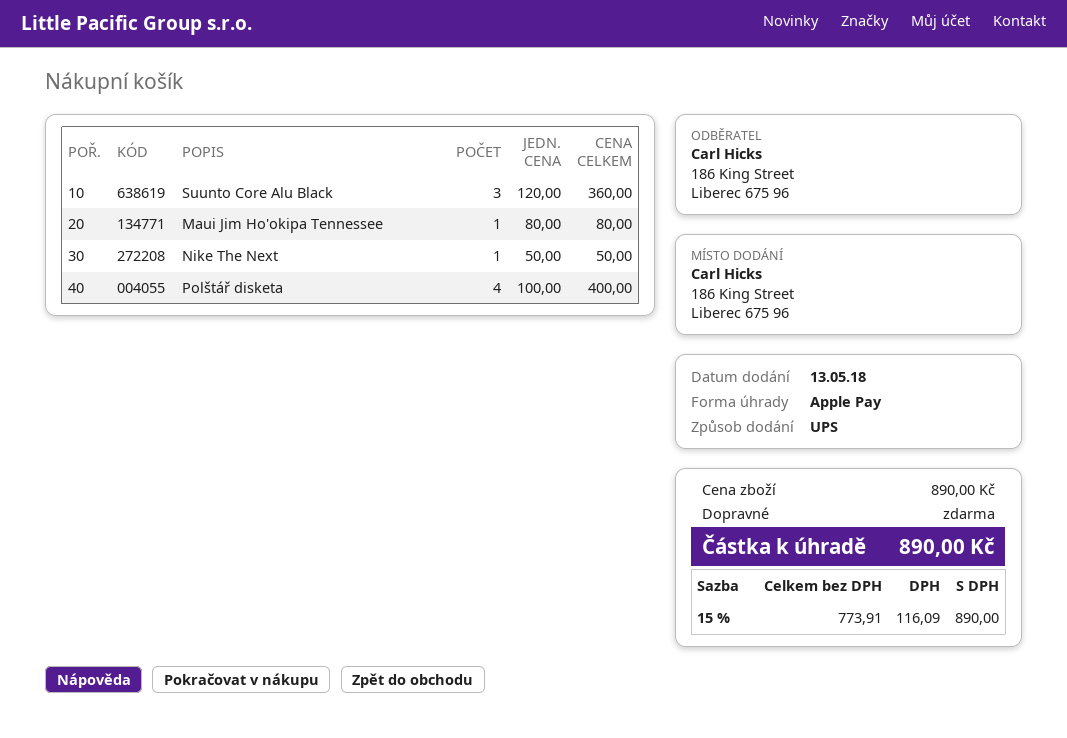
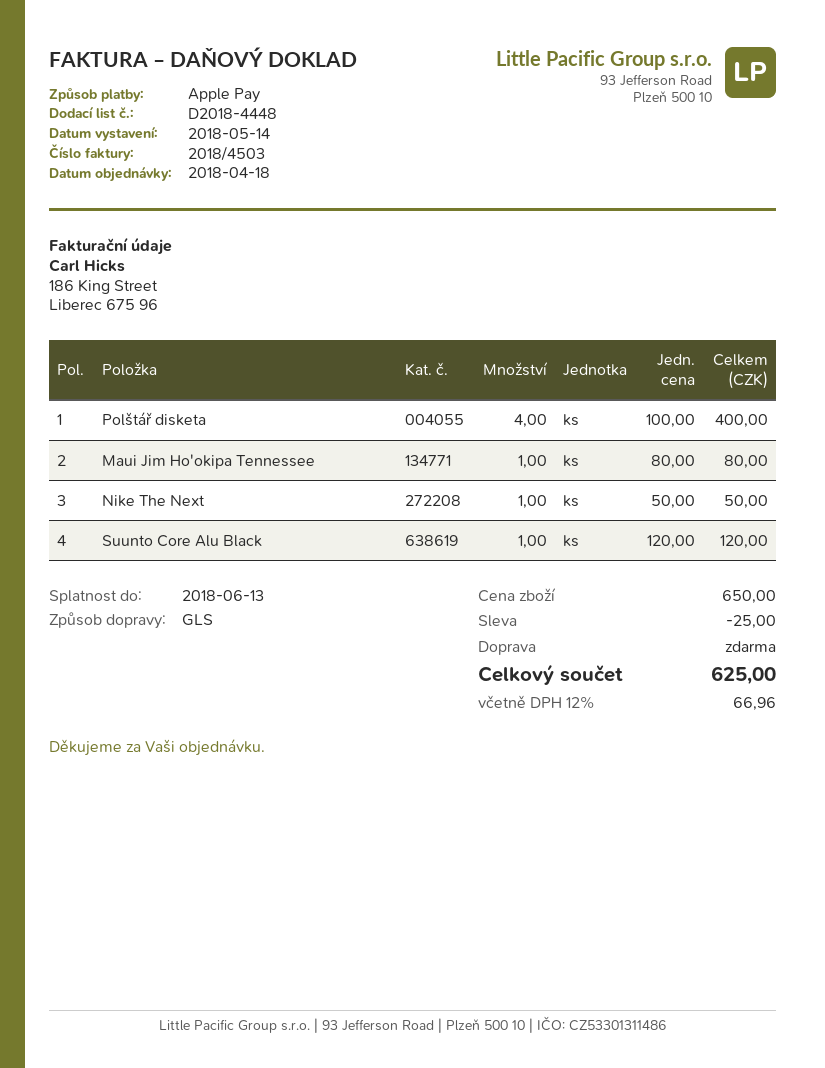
shipping method: UPS -> GLS
Suunto Core Alu Black: 3 x 120.00 = 360.00 -> 1 x 120.00 = 120.00
subtotal: 890.00 -> 650.00
discount: none -> 25.00
tax: 15% = 116.09 -> 12% = 66.96
total: 890.00 -> 625.00

